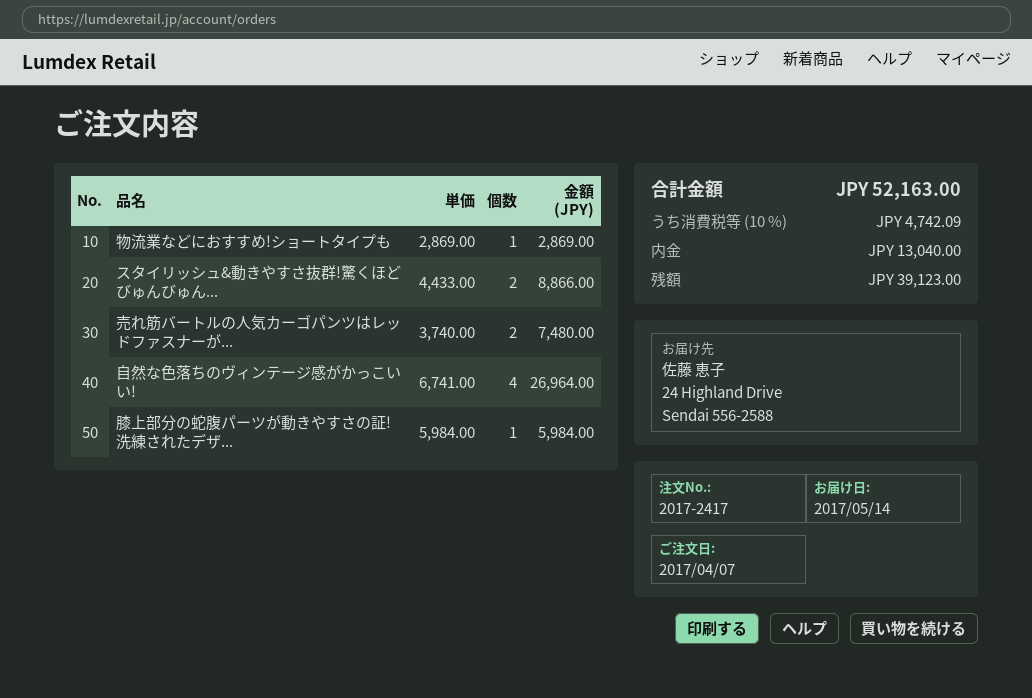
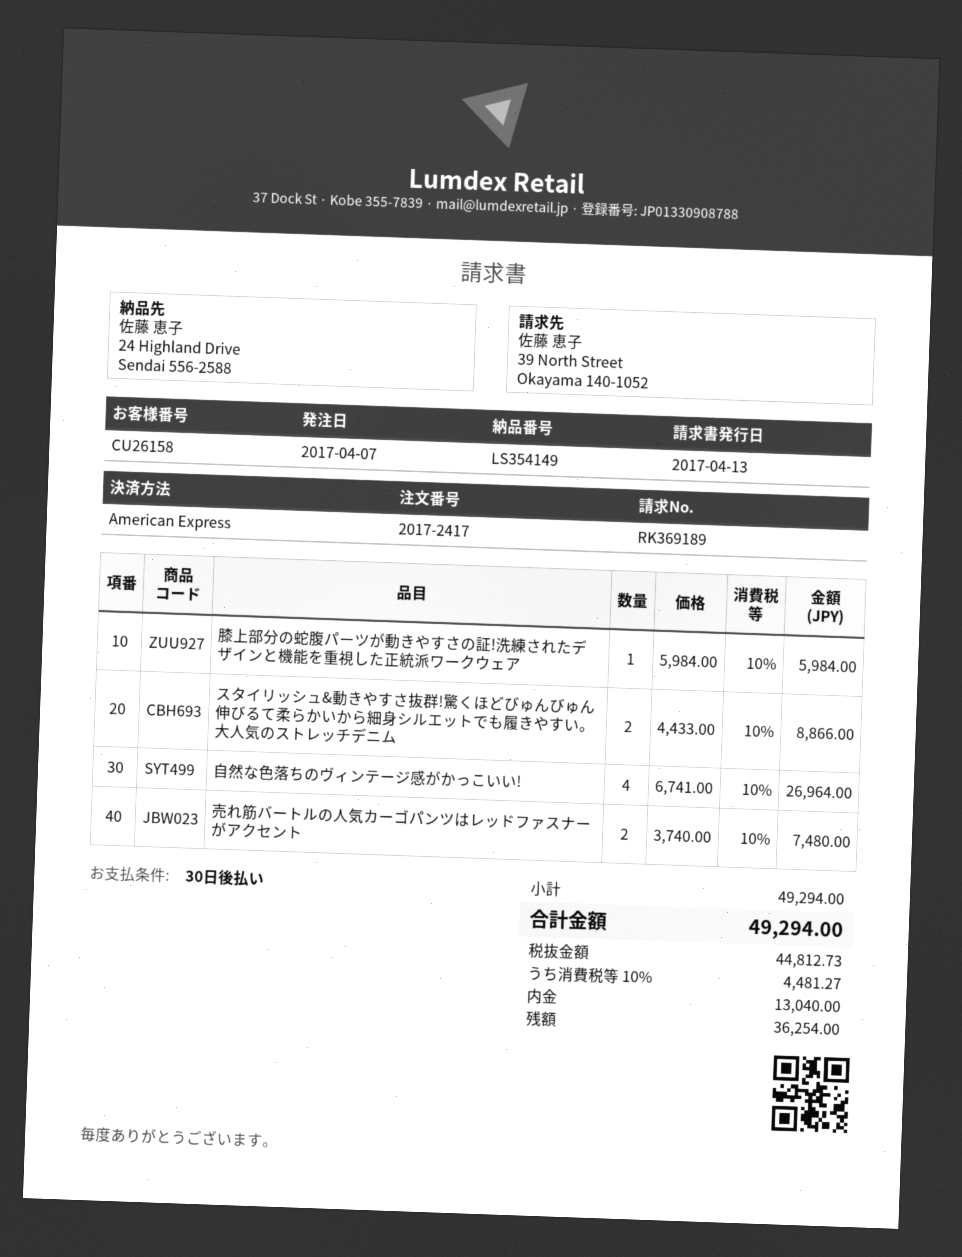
物流業などにおすすめ!ショートタイプも: 1 x 2869.00 = 2869.00 -> none
tax: 10% = 4742.09 -> 10% = 4481.27
total: 52163.00 -> 49294.00
balance: 39123.00 -> 36254.00

